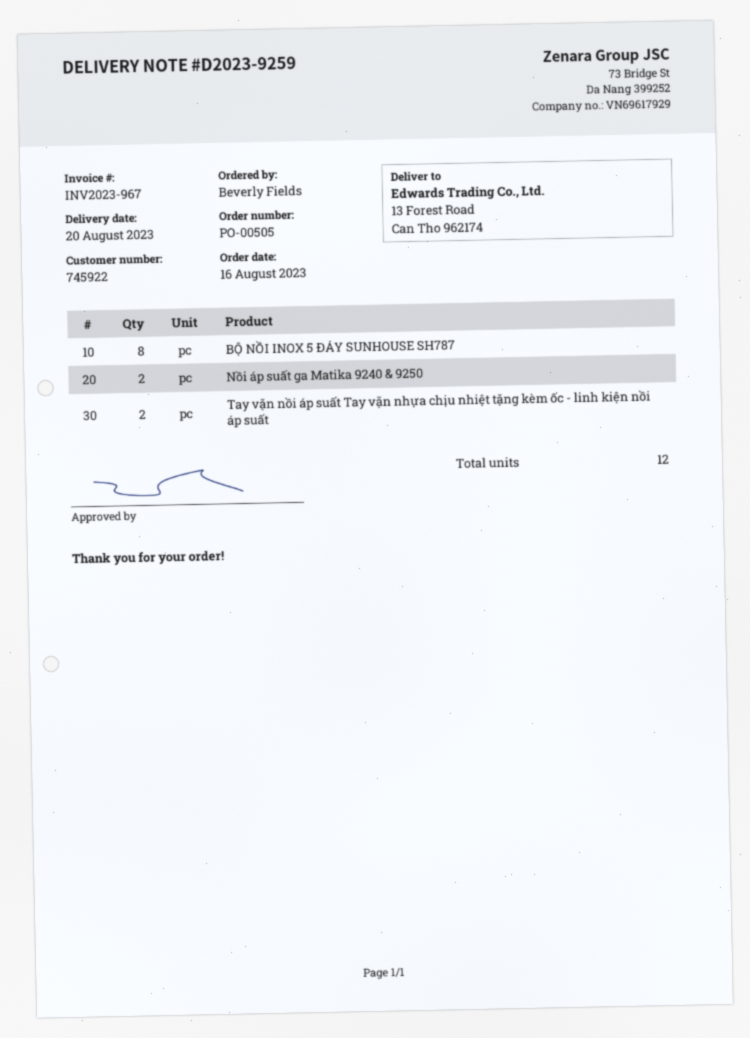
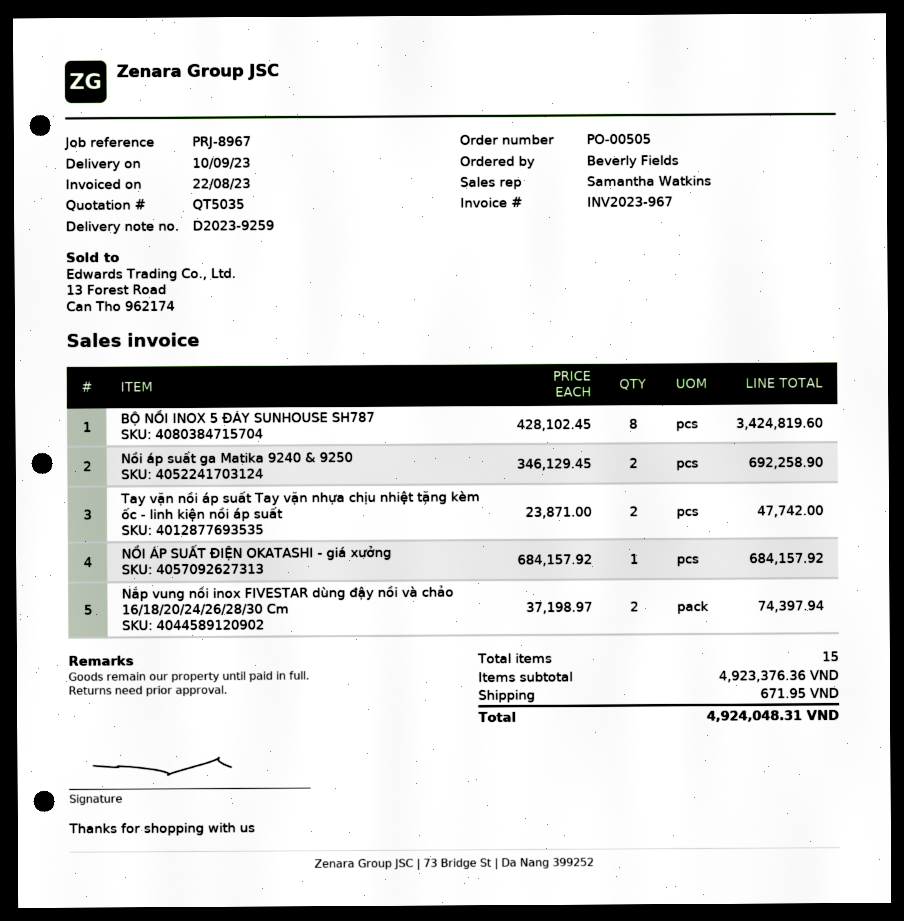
delivery date: 2023-08-20 -> 2023-09-10
NỒI ÁP SUẤT ĐIỆN OKATASHI - giá xưởng: none -> 1
Nắp vung nồi inox FIVESTAR dùng đậy nồi và chảo 16/18/20/24/26/28/30 Cm: none -> 2
total quantity: 12 -> 15

